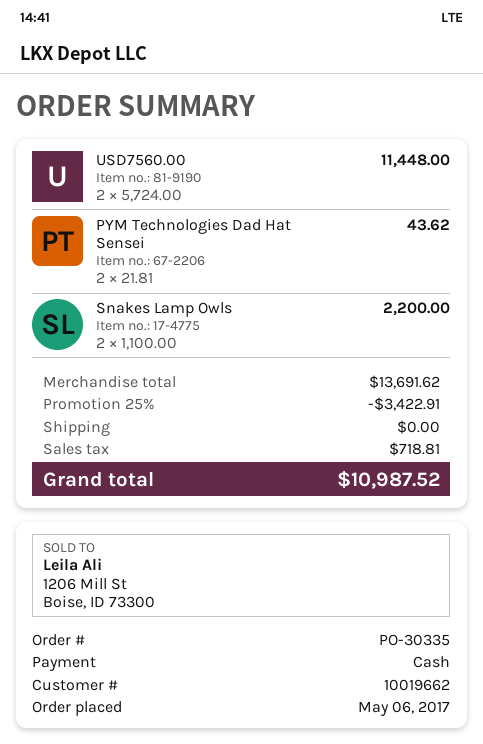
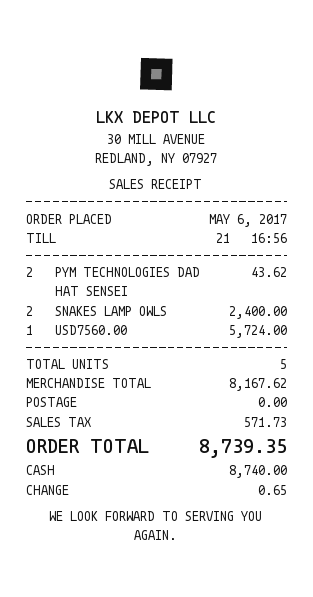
USD7560.00: 2 for 11448.00 -> 1 for 5724.00
Snakes Lamp Owls: 2 for 2200.00 -> 2 for 2400.00
subtotal: 13691.62 -> 8167.62
discount: 25% = 3422.91 -> none
tax: 718.81 -> 571.73
total: 10987.52 -> 8739.35

